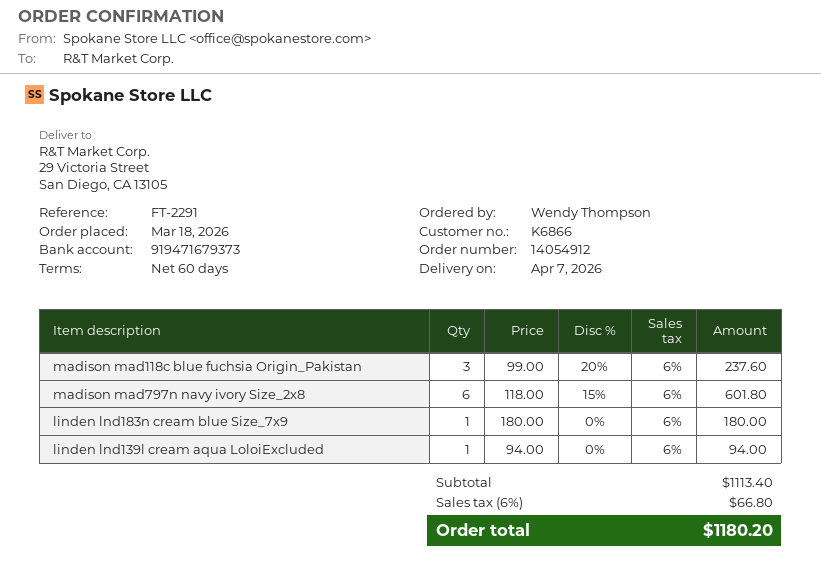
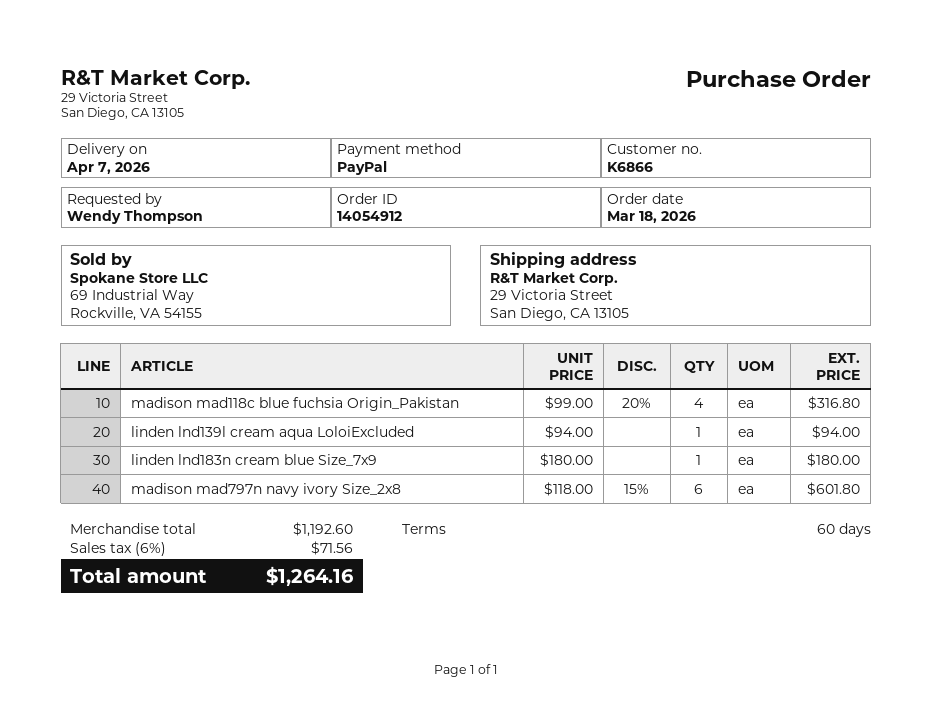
madison mad118c blue fuchsia Origin_Pakistan: 3 x 99.00 - 20% = 237.60 -> 4 x 99.00 - 20% = 316.80
subtotal: 1113.40 -> 1192.60
tax: 6% = 66.80 -> 6% = 71.56
total: 1180.20 -> 1264.16

